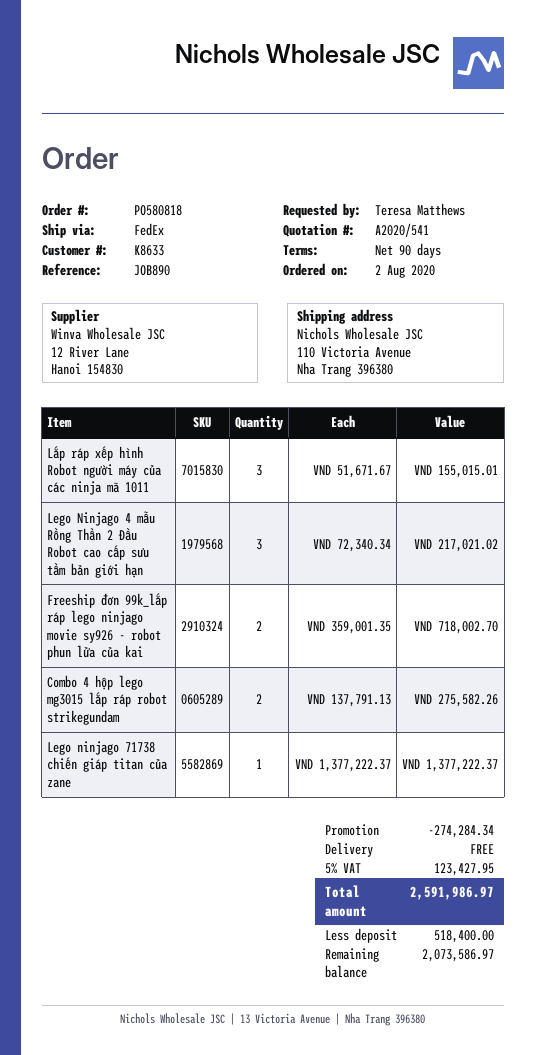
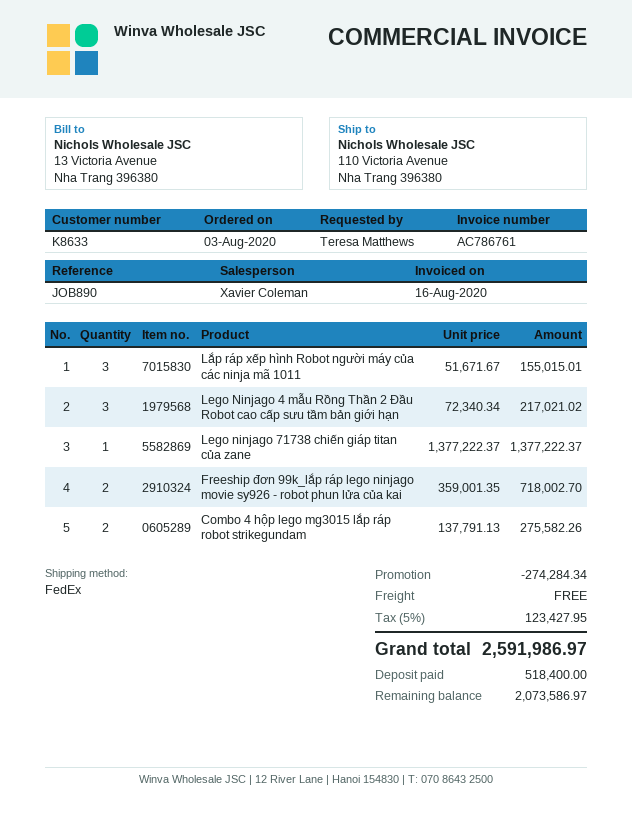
order date: 2020-08-02 -> 2020-08-03

